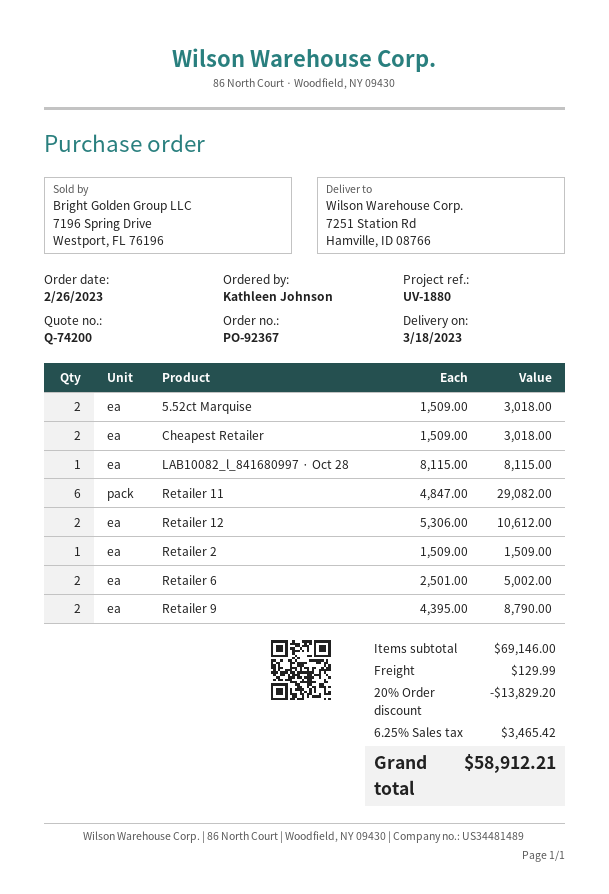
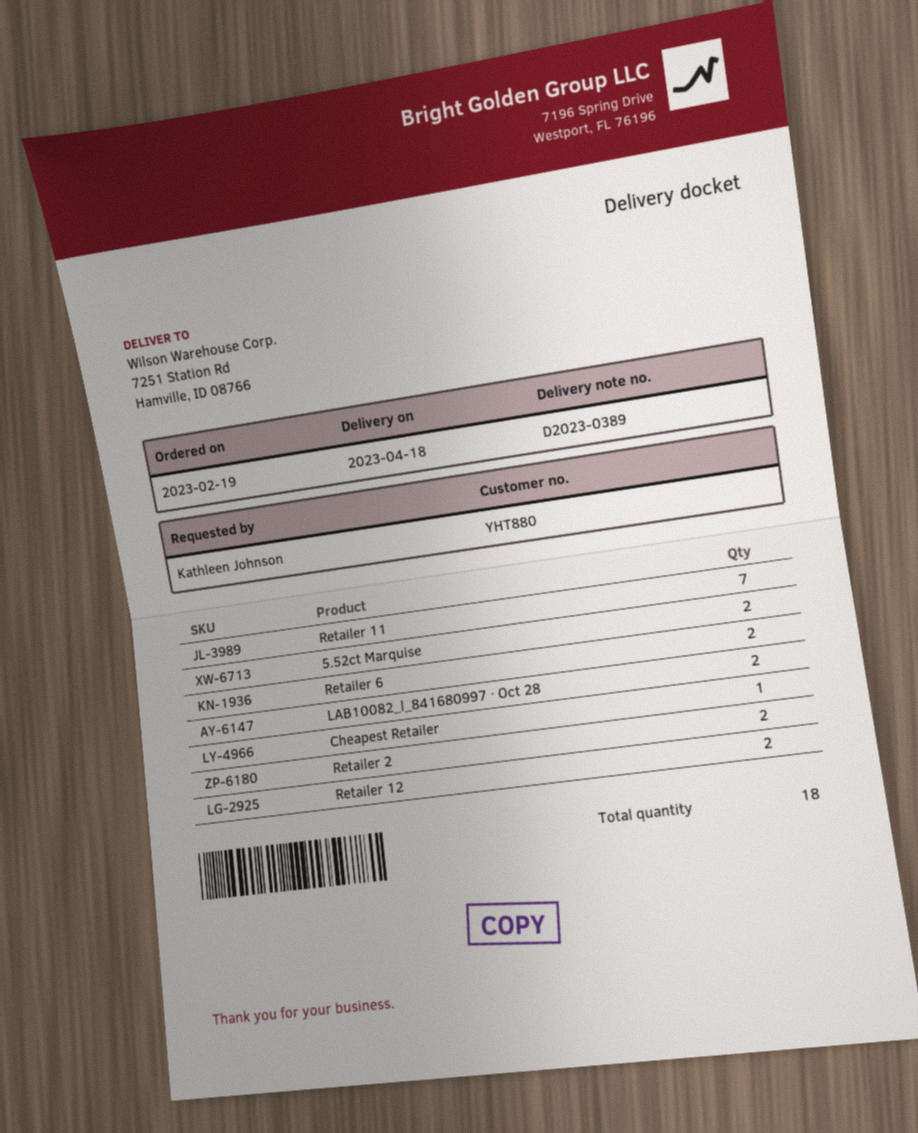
order date: 2023-02-26 -> 2023-02-19
delivery date: 2023-03-18 -> 2023-04-18
Cheapest Retailer: 2 -> 1
LAB10082_l_841680997 · Oct 28: 1 -> 2
Retailer 11: 6 -> 7
Retailer 2: 1 -> 2
Retailer 9: 2 -> none

